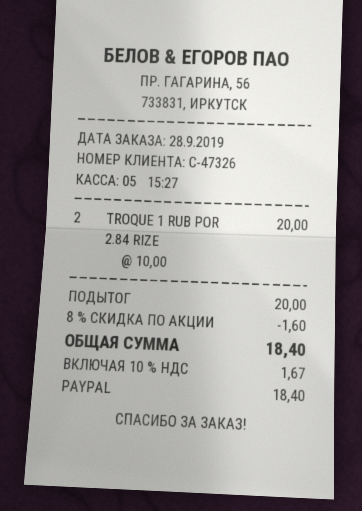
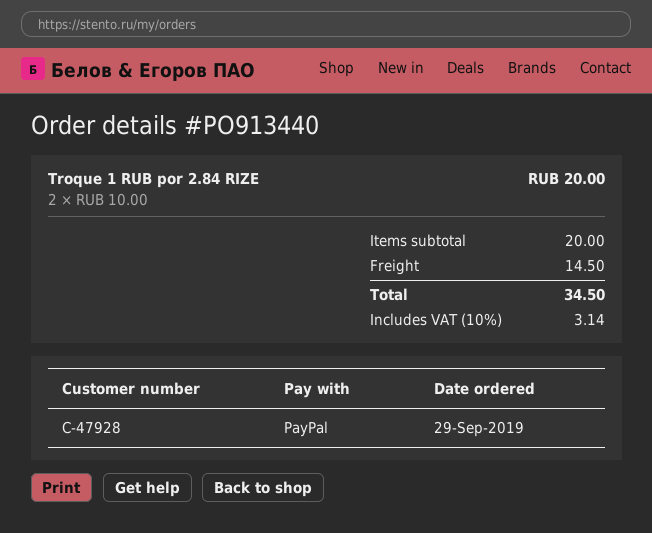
order date: 2019-09-28 -> 2019-09-29
customer number: C-47326 -> C-47928
discount: 8% = 1.60 -> none
shipping: none -> 14.50
tax: 10% = 1.67 -> 10% = 3.14
total: 18.40 -> 34.50

